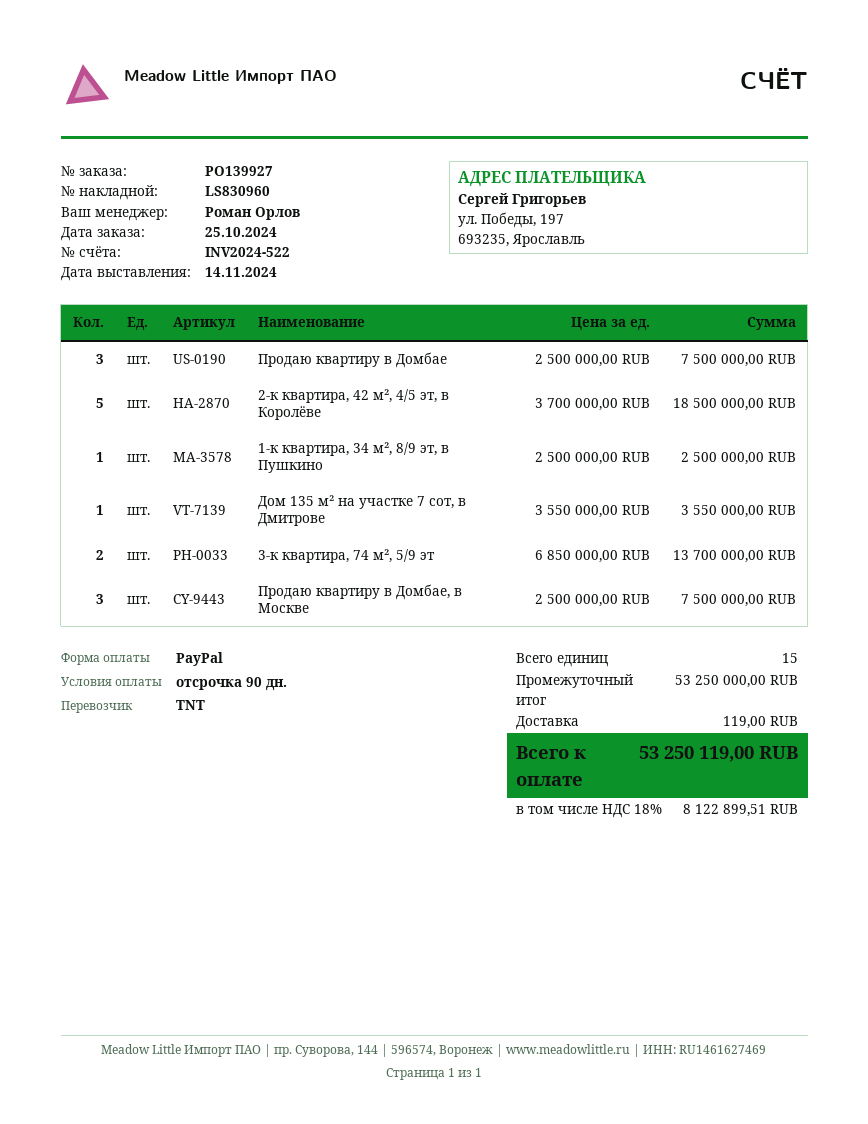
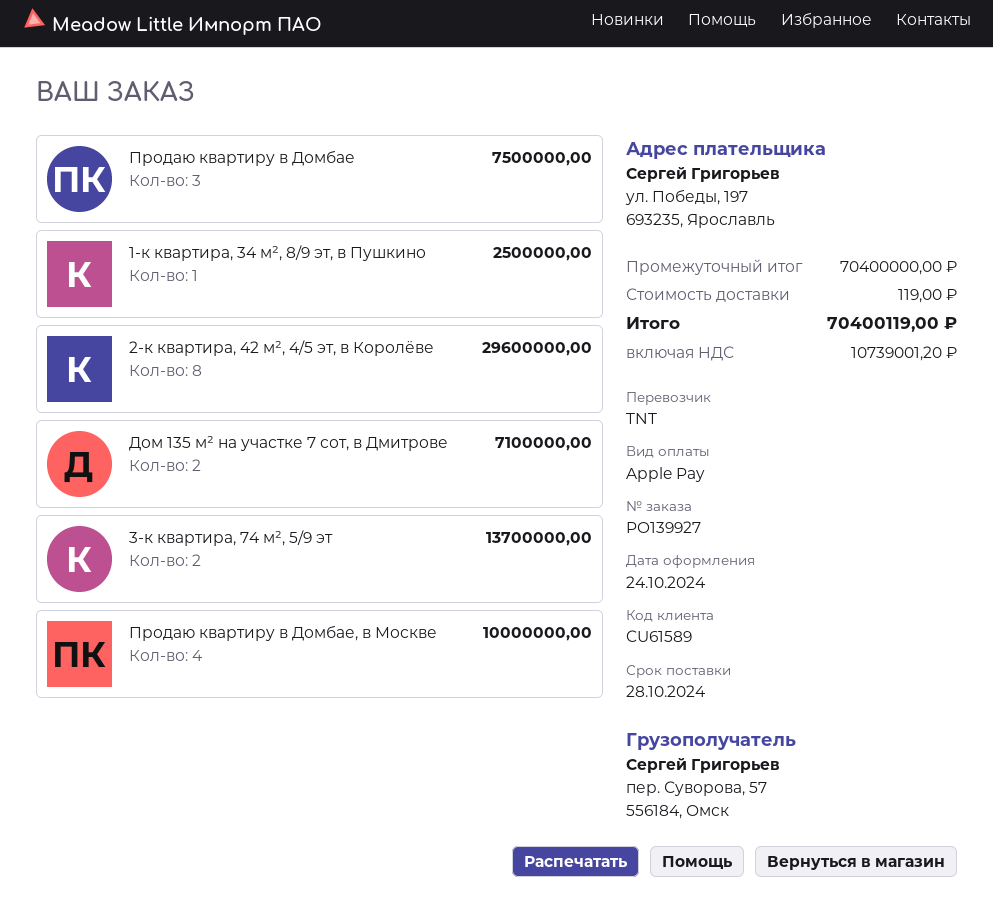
order date: 2024-10-25 -> 2024-10-24
payment method: PayPal -> Apple Pay
2-к квартира, 42 м², 4/5 эт, в Королёве: 5 for 18500000.00 -> 8 for 29600000.00
Дом 135 м² на участке 7 сот, в Дмитрове: 1 for 3550000.00 -> 2 for 7100000.00
Продаю квартиру в Домбае, в Москве: 3 for 7500000.00 -> 4 for 10000000.00
subtotal: 53250000.00 -> 70400000.00
tax: 8122899.51 -> 10739001.20
total: 53250119.00 -> 70400119.00

